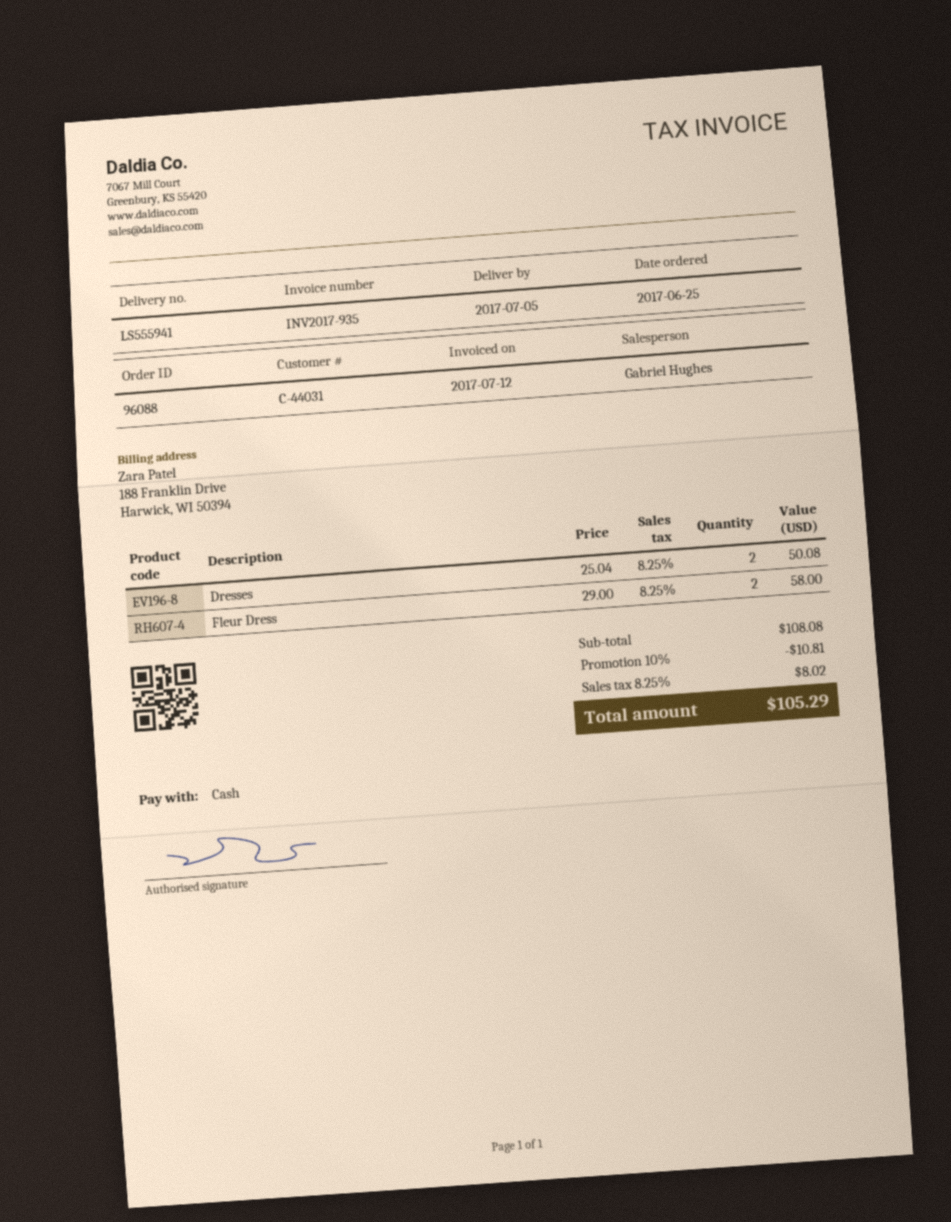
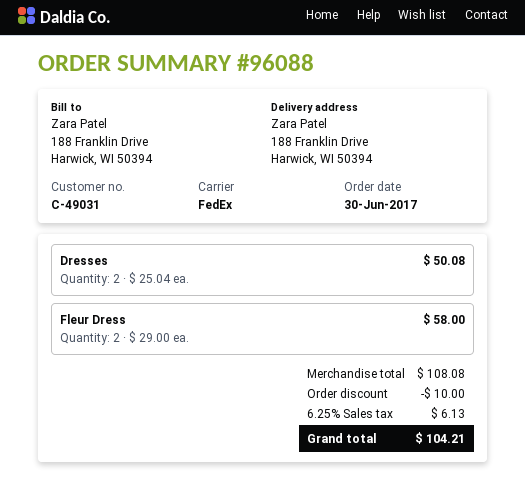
order date: 2017-06-25 -> 2017-06-30
customer number: C-44031 -> C-49031
discount: 10.81 -> 10.00
tax: 8.25% = 8.02 -> 6.25% = 6.13
total: 105.29 -> 104.21

